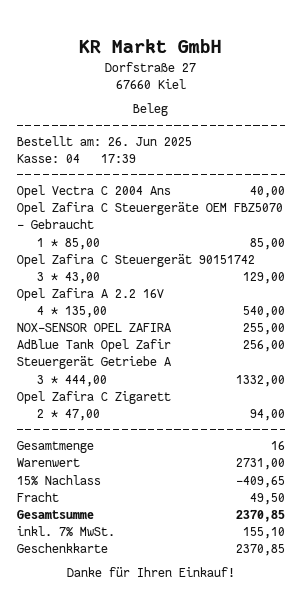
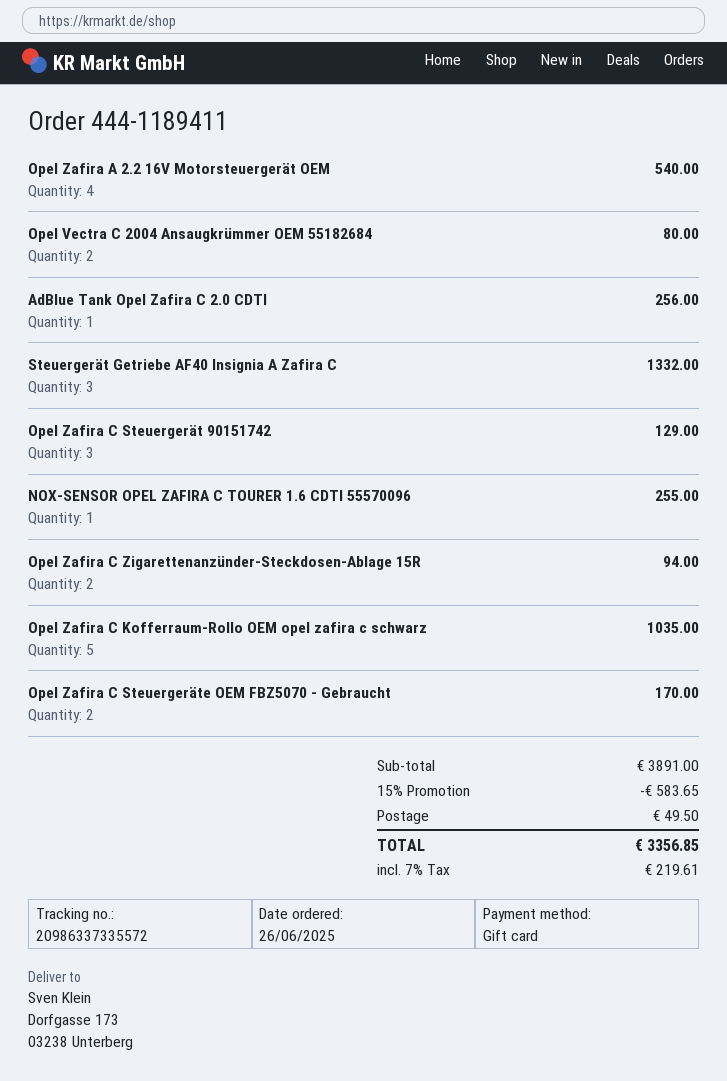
Opel Vectra C 2004 Ans: 1 for 40.00 -> 2 for 80.00
Opel Zafira C Steuergeräte OEM FBZ5070 - Gebraucht: 1 for 85.00 -> 2 for 170.00
Opel Zafira C Kofferraum-Rollo OEM opel zafira c schwarz: none -> 5 for 1035.00
subtotal: 2731.00 -> 3891.00
discount: 15% = 409.65 -> 15% = 583.65
tax: 7% = 155.10 -> 7% = 219.61
total: 2370.85 -> 3356.85

